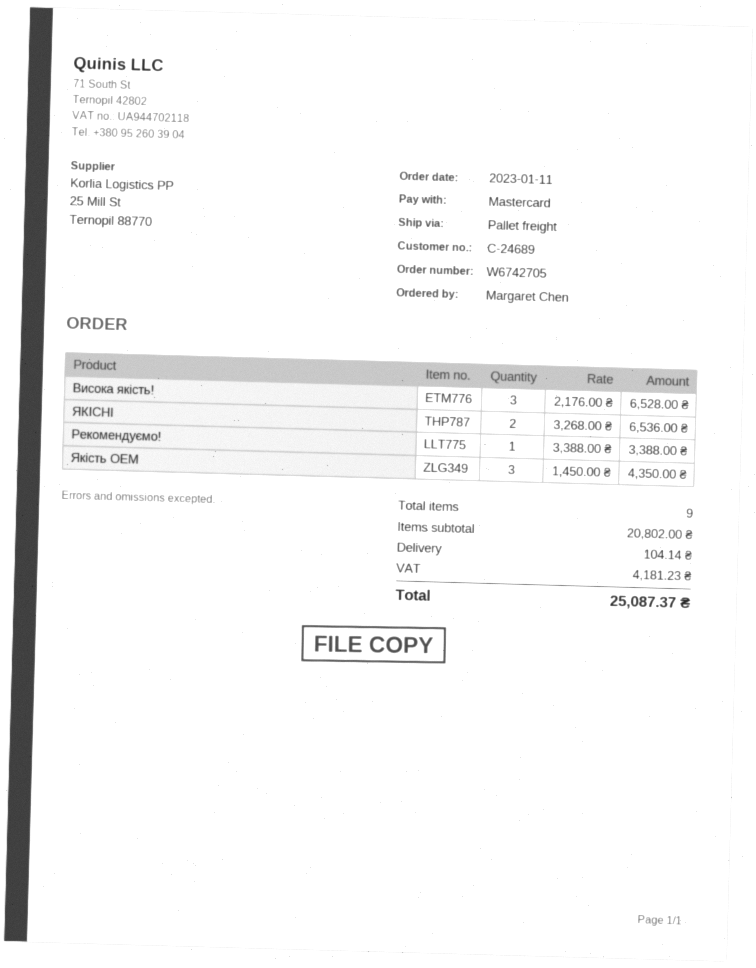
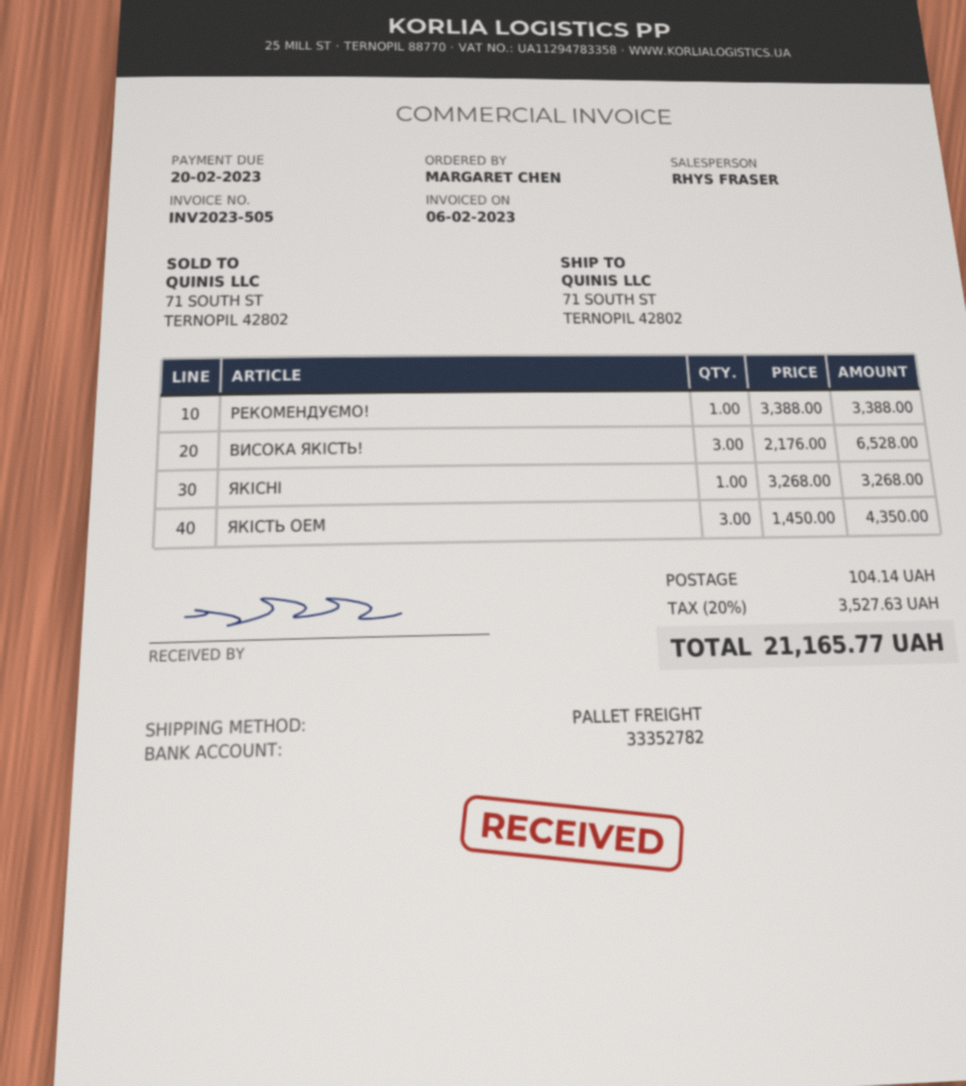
ЯКІСНІ: 2 x 3268.00 = 6536.00 -> 1 x 3268.00 = 3268.00
tax: 4181.23 -> 3527.63
total: 25087.37 -> 21165.77

